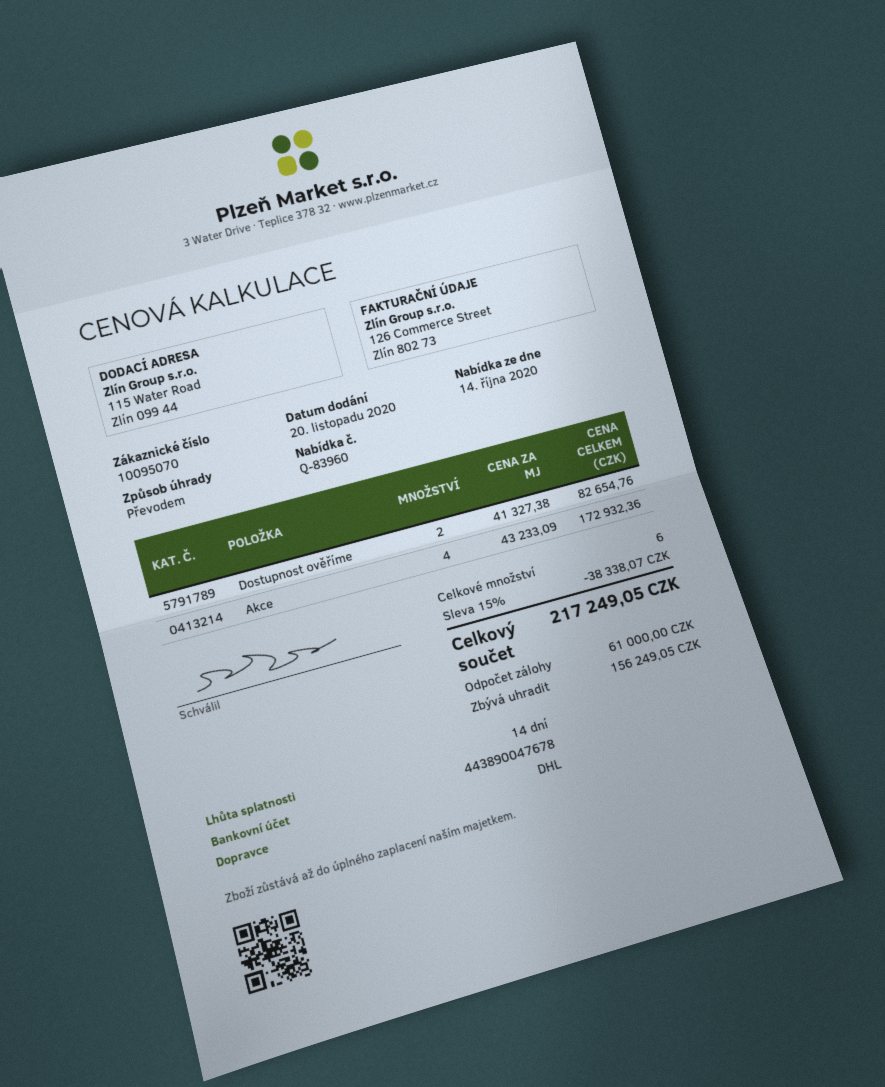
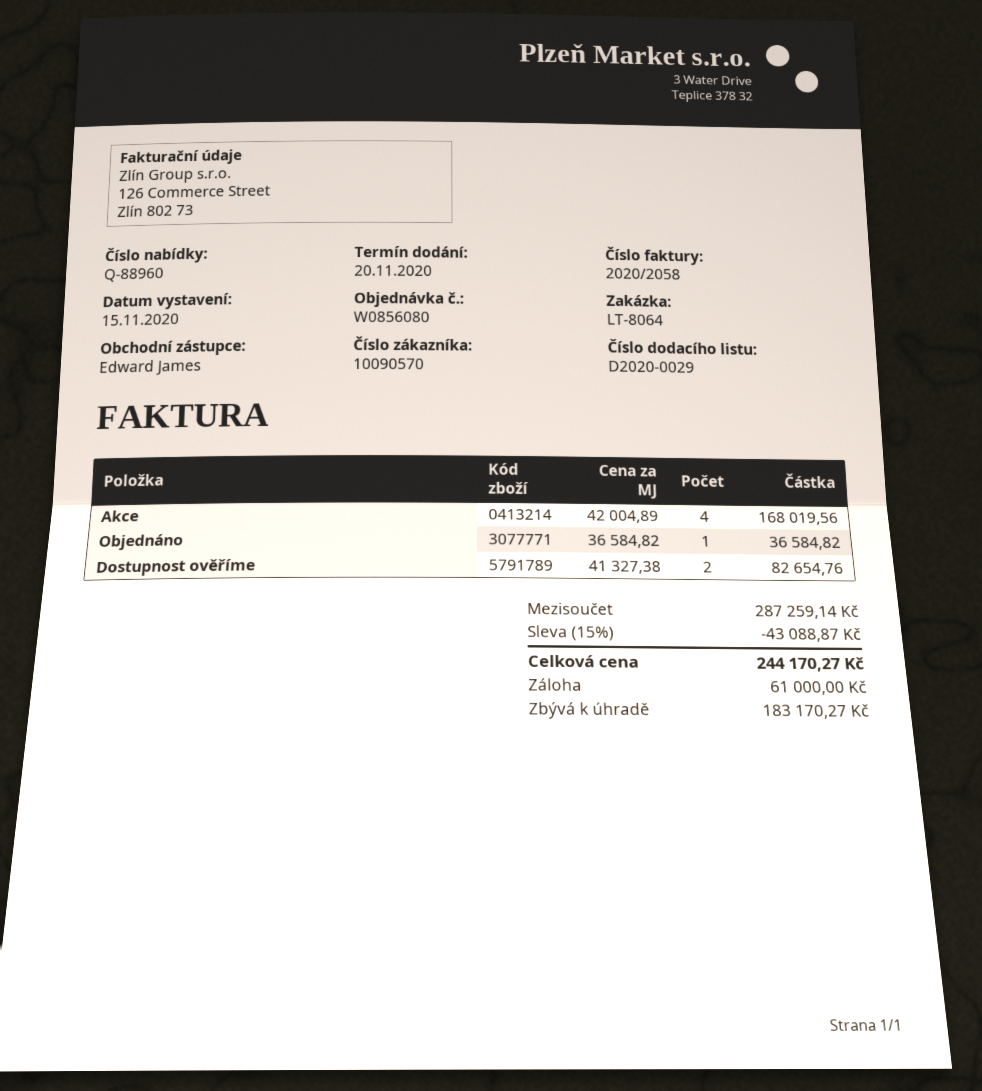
quote number: Q-83960 -> Q-88960
customer number: 10095070 -> 10090570
Akce: 4 x 43233.09 = 172932.36 -> 4 x 42004.89 = 168019.56
Objednáno: none -> 1 x 36584.82 = 36584.82
discount: 15% = 38338.07 -> 15% = 43088.87
total: 217249.05 -> 244170.27
balance: 156249.05 -> 183170.27

